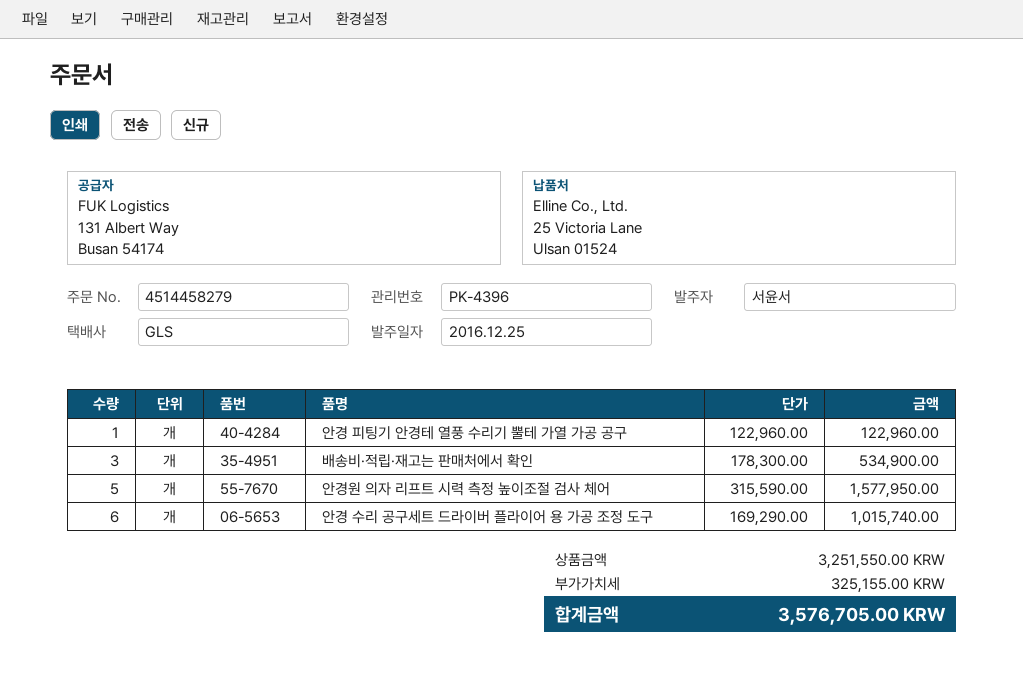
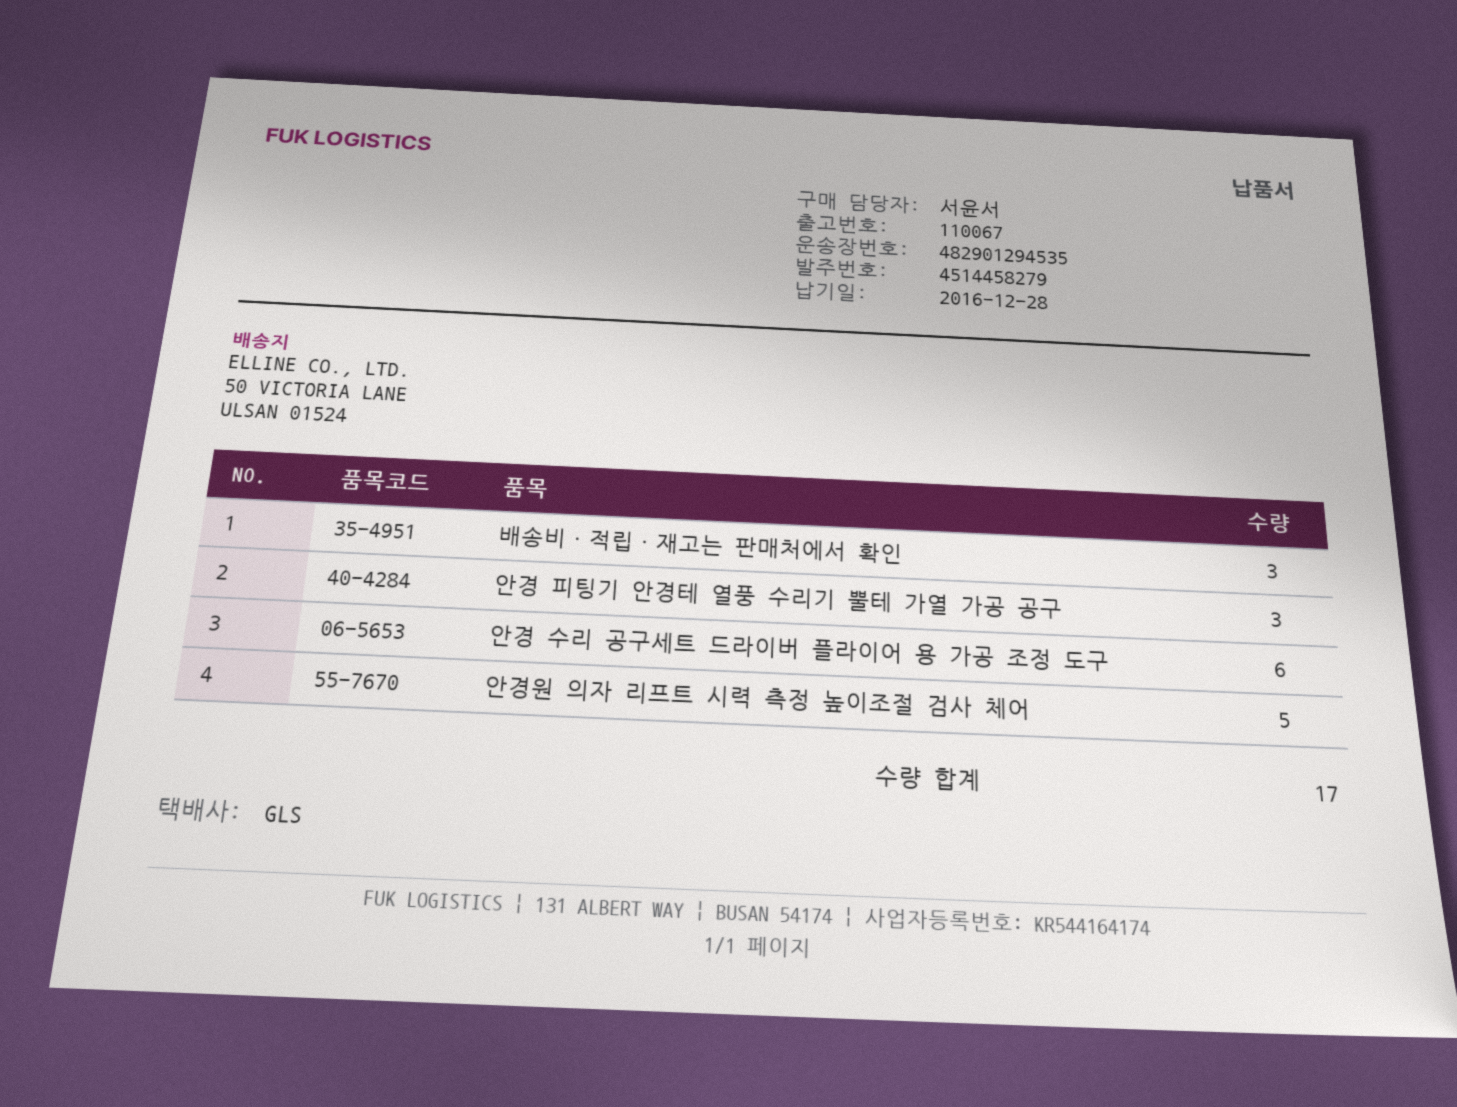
ship to: 25 Victoria Lane, Ulsan 01524 -> 50 VICTORIA LANE, ULSAN 01524
안경 피팅기 안경테 열풍 수리기 뿔테 가열 가공 공구: 1 -> 3

